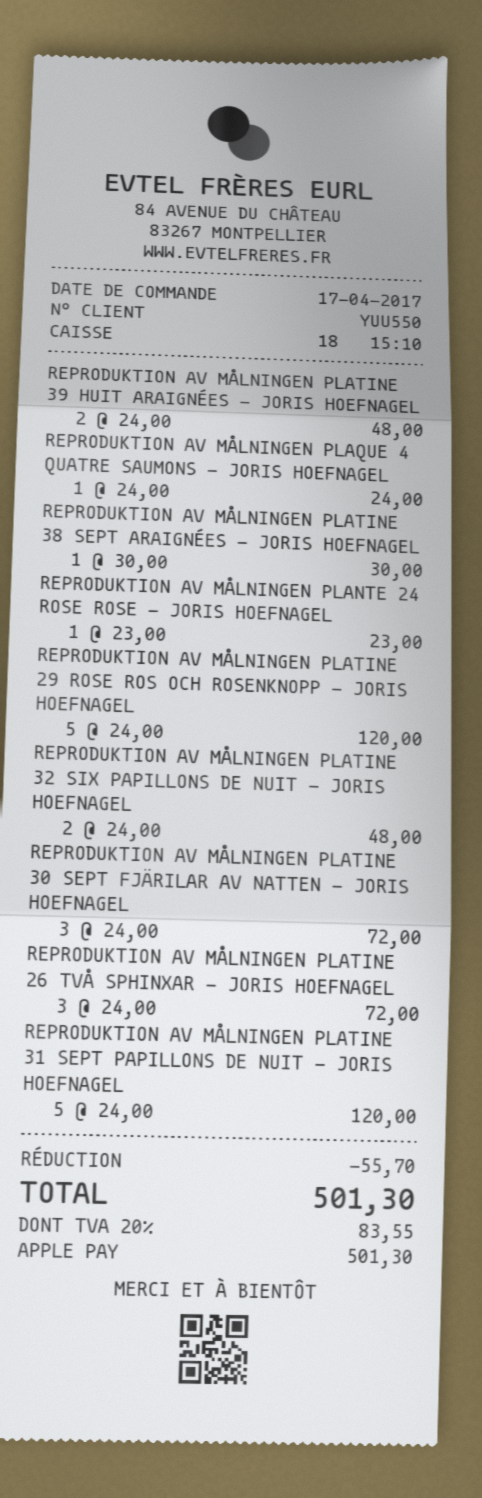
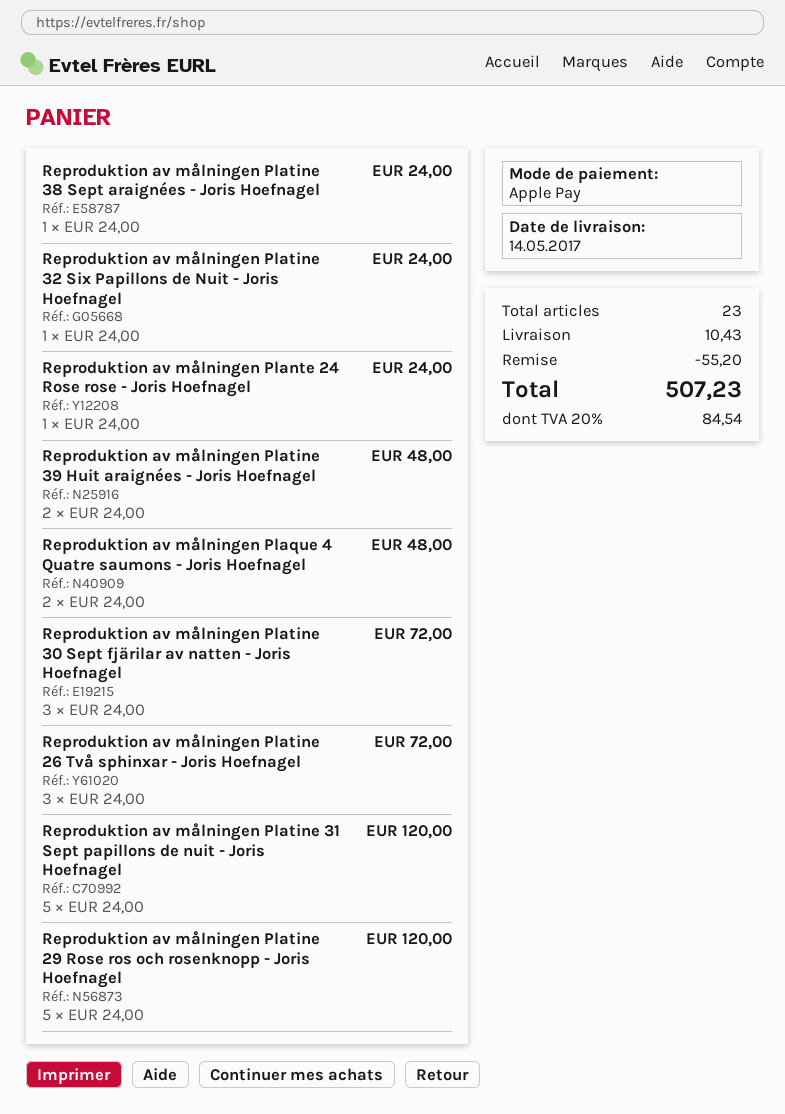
REPRODUKTION AV MÅLNINGEN PLAQUE 4 QUATRE SAUMONS - JORIS HOEFNAGEL: 1 x 24.00 = 24.00 -> 2 x 24.00 = 48.00
REPRODUKTION AV MÅLNINGEN PLATINE 38 SEPT ARAIGNÉES - JORIS HOEFNAGEL: 1 x 30.00 = 30.00 -> 1 x 24.00 = 24.00
REPRODUKTION AV MÅLNINGEN PLANTE 24 ROSE ROSE - JORIS HOEFNAGEL: 1 x 23.00 = 23.00 -> 1 x 24.00 = 24.00
REPRODUKTION AV MÅLNINGEN PLATINE 32 SIX PAPILLONS DE NUIT - JORIS HOEFNAGEL: 2 x 24.00 = 48.00 -> 1 x 24.00 = 24.00
discount: 55.70 -> 55.20
shipping: none -> 10.43
tax: 20% = 83.55 -> 20% = 84.54
total: 501.30 -> 507.23

